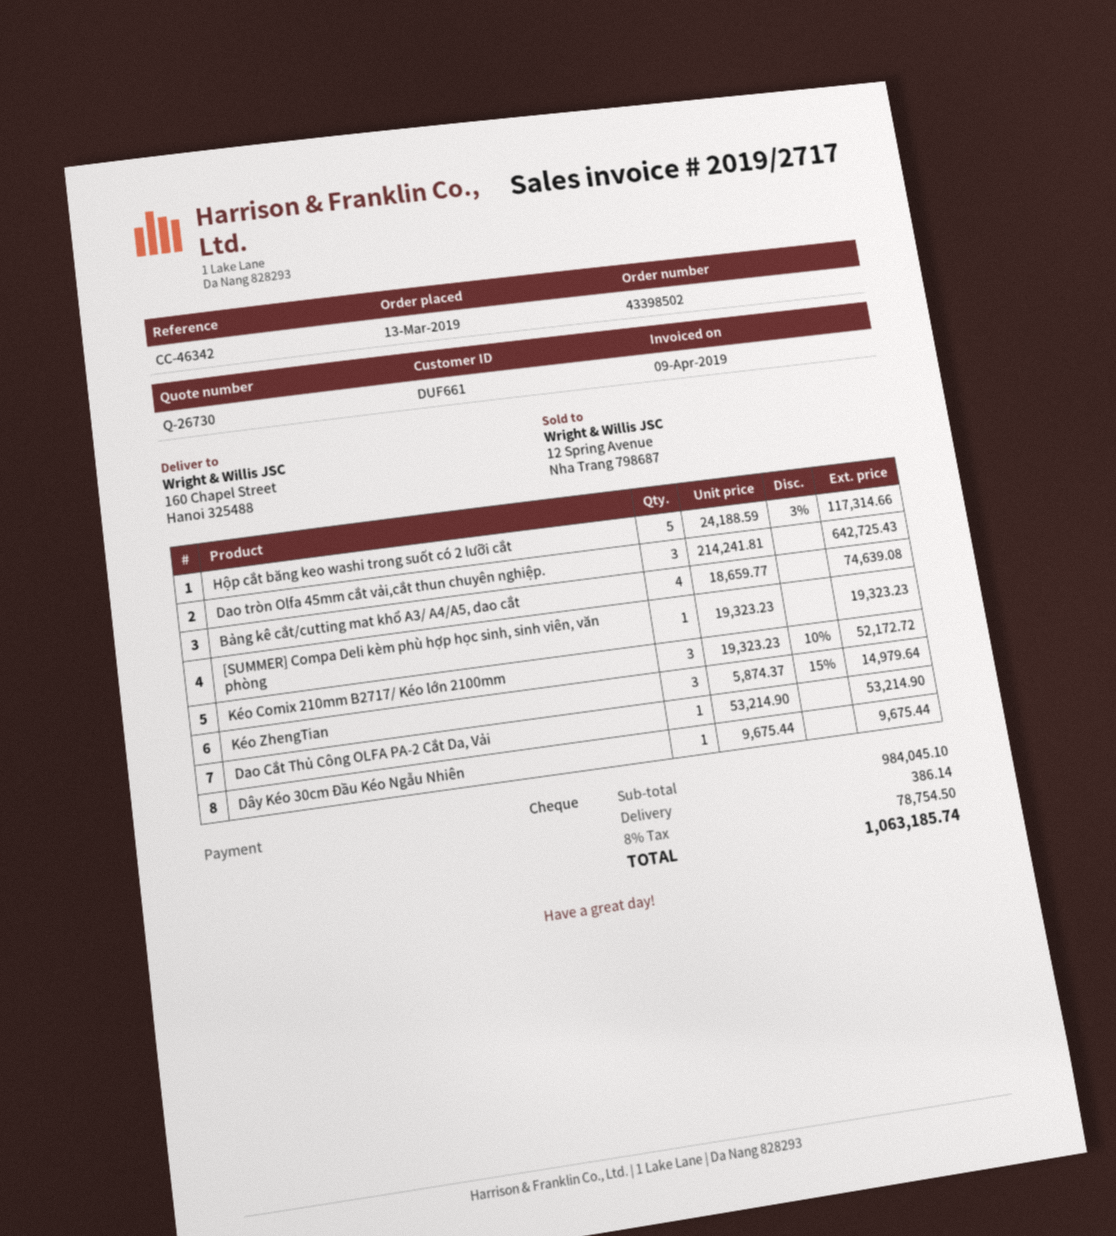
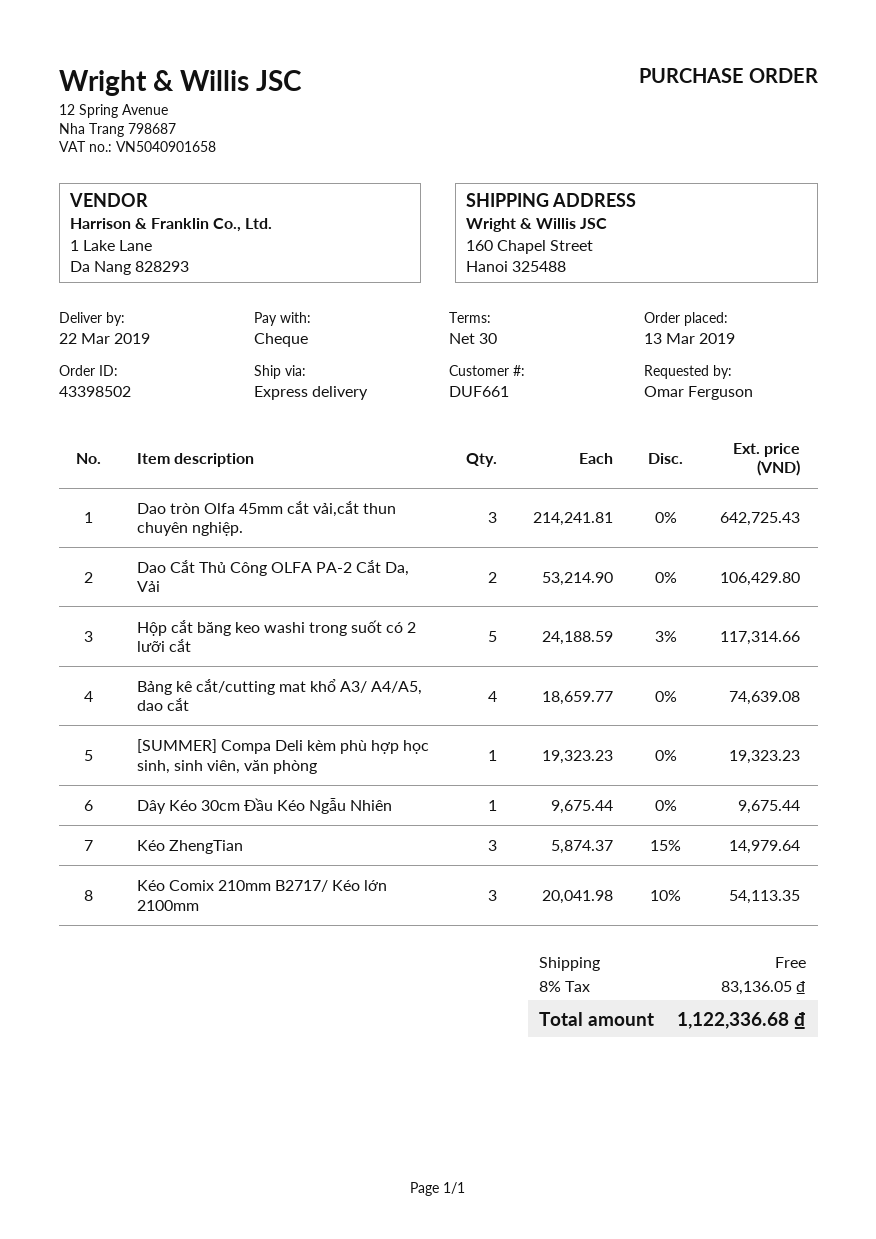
Kéo Comix 210mm B2717/ Kéo lớn 2100mm: 3 x 19323.23 - 10% = 52172.72 -> 3 x 20041.98 - 10% = 54113.35
Dao Cắt Thủ Công OLFA PA-2 Cắt Da, Vải: 1 x 53214.90 = 53214.90 -> 2 x 53214.90 = 106429.80
shipping: 386.14 -> 0.00
tax: 8% = 78754.50 -> 8% = 83136.05
total: 1063185.74 -> 1122336.68

